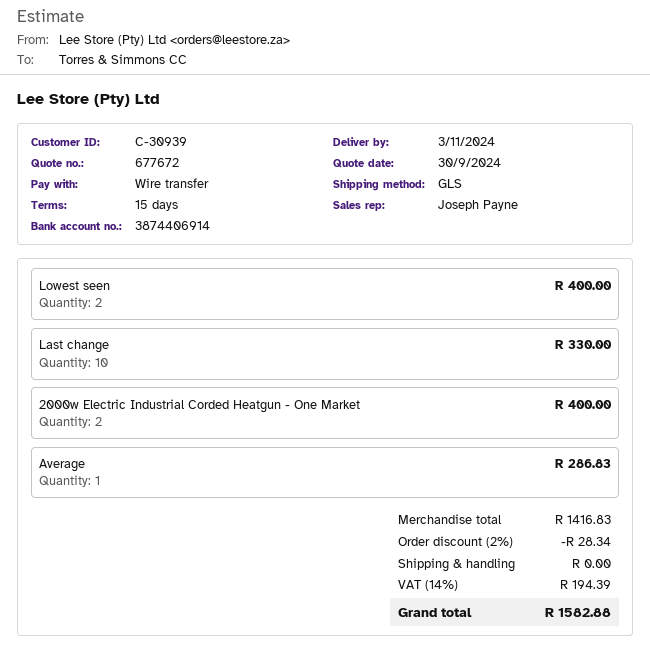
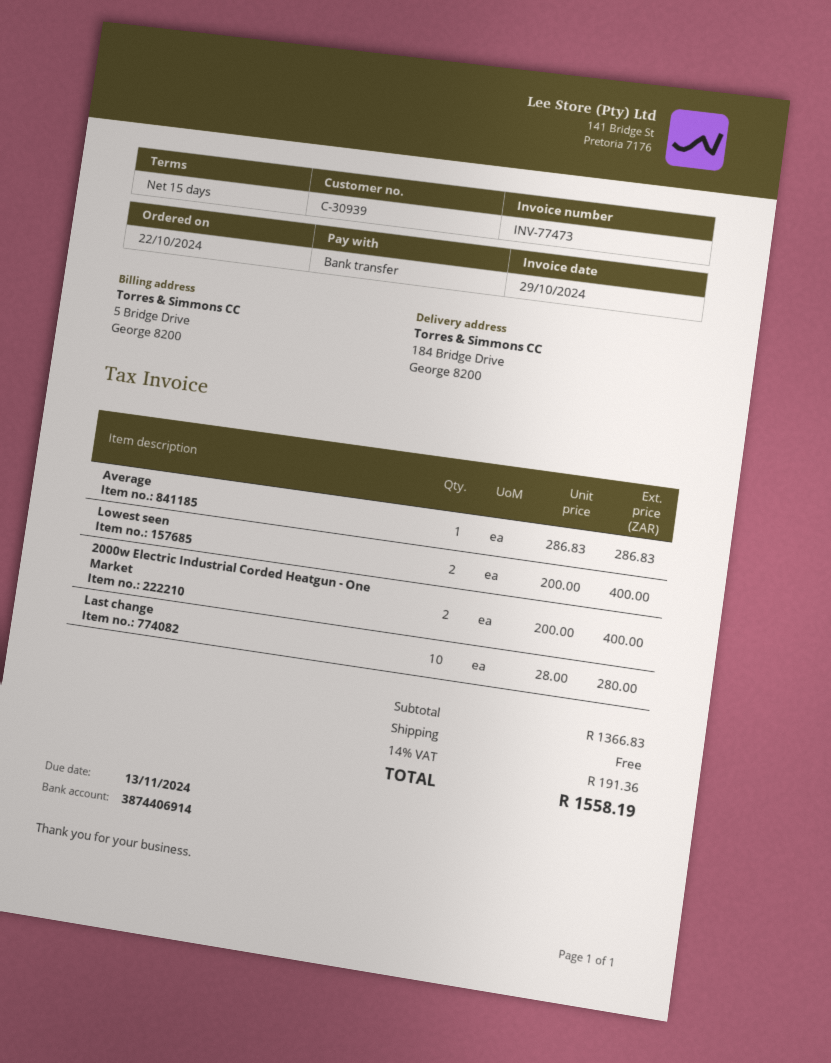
Last change: 10 for 330.00 -> 10 for 280.00
subtotal: 1416.83 -> 1366.83
discount: 2% = 28.34 -> none
tax: 14% = 194.39 -> 14% = 191.36
total: 1582.88 -> 1558.19

